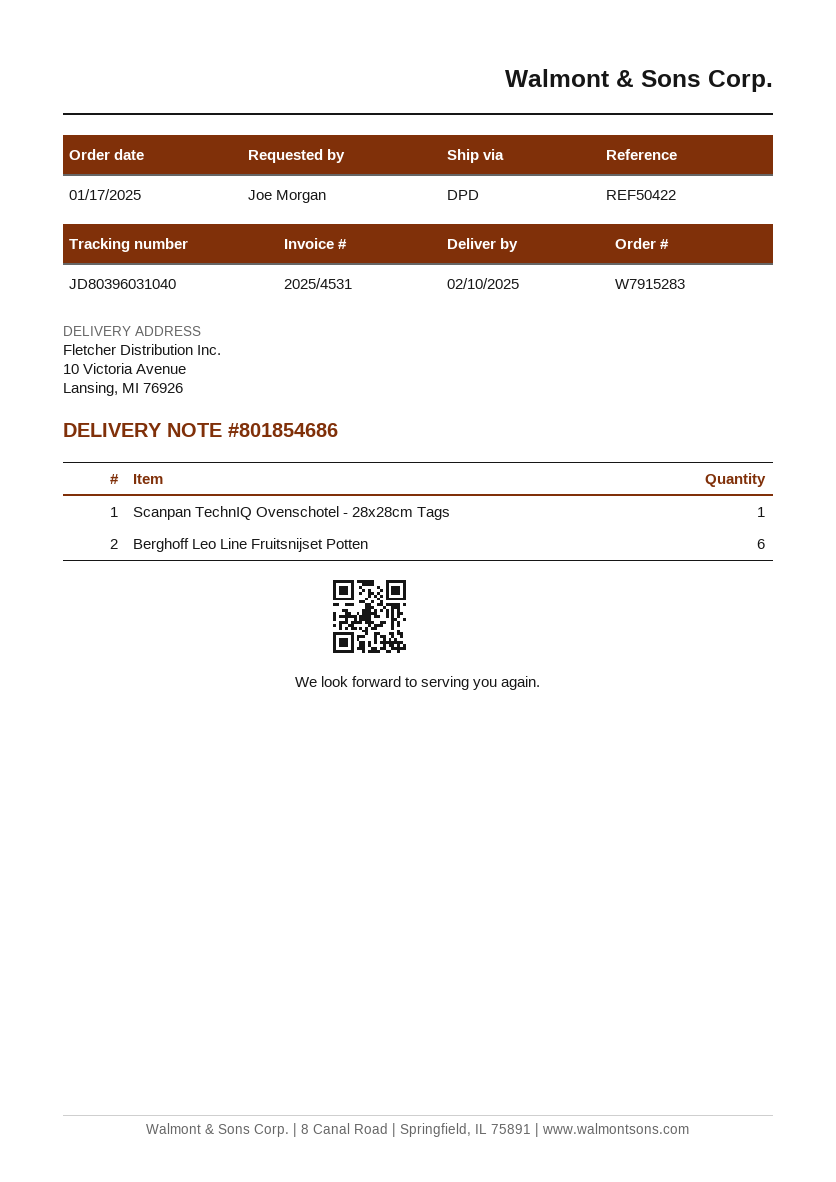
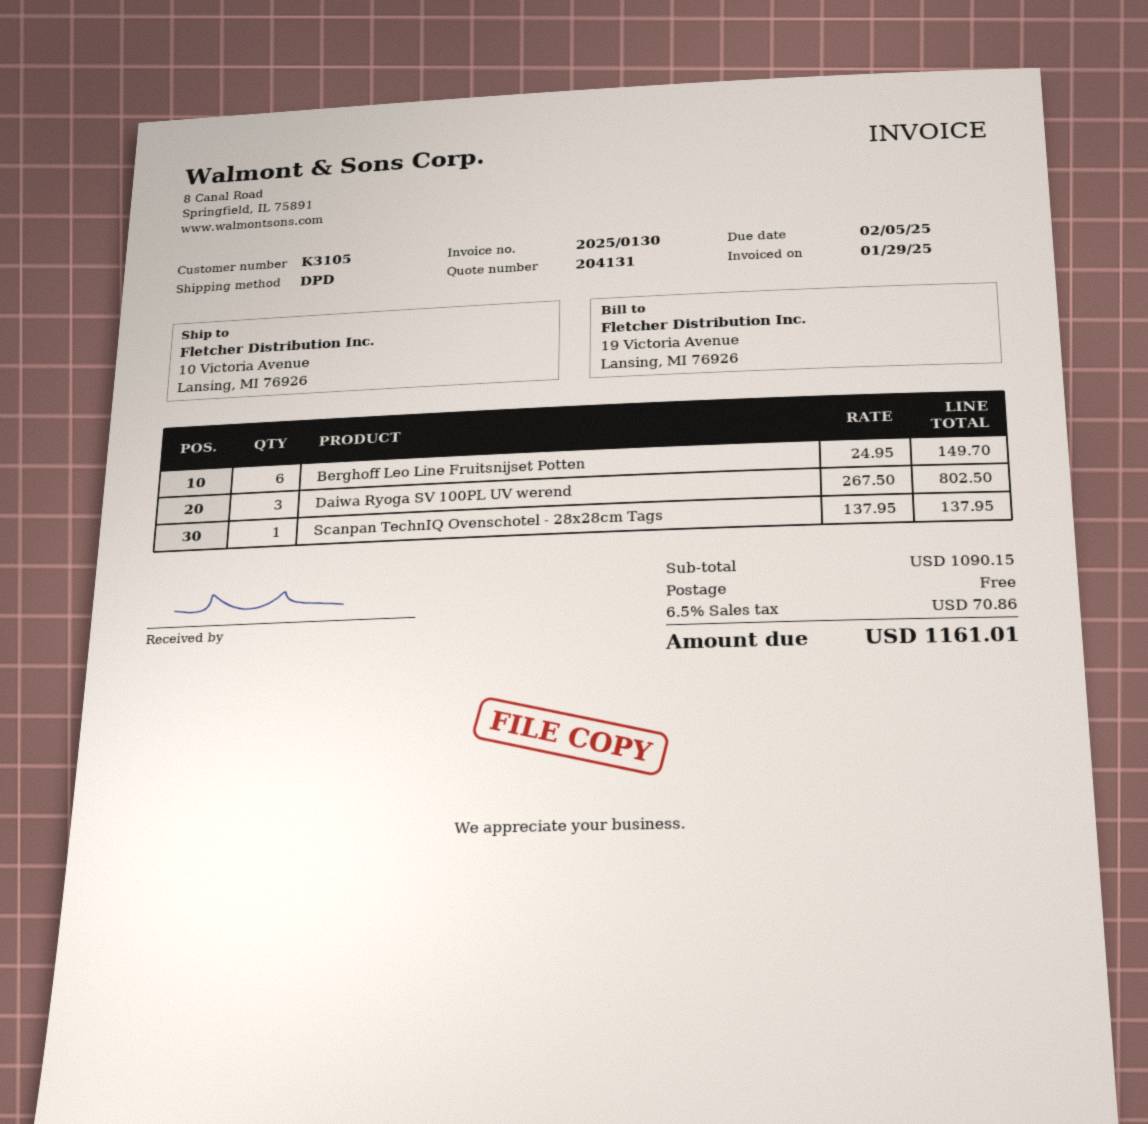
invoice number: 2025/4531 -> 2025/0130
Daiwa Ryoga SV 100PL UV werend: none -> 3

